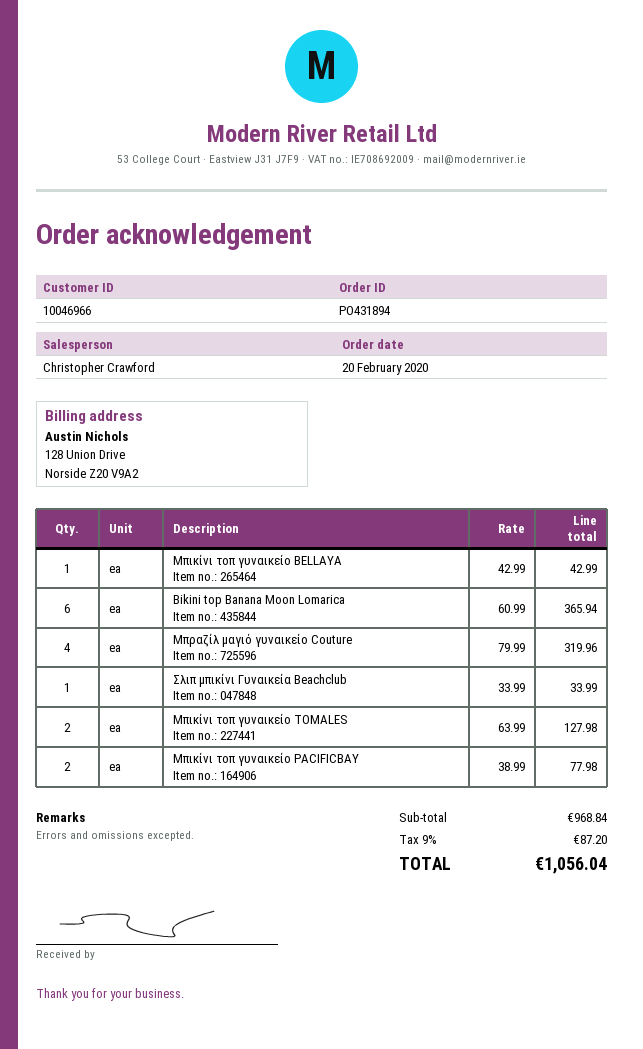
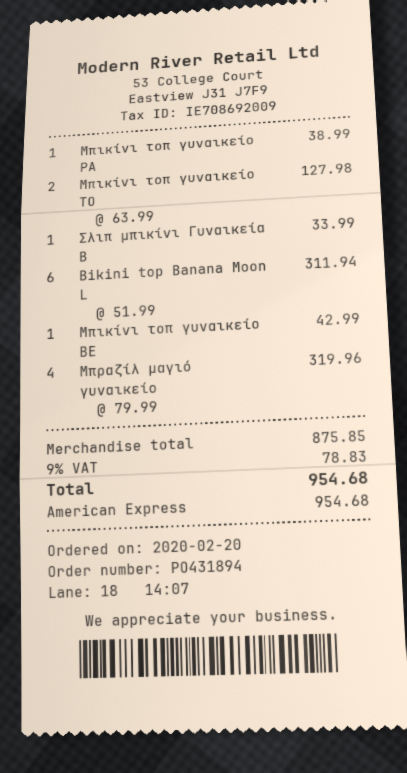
Bikini top Banana Moon Lomarica: 6 x 60.99 = 365.94 -> 6 x 51.99 = 311.94
Μπικίνι τοπ γυναικείο PACIFICBAY: 2 x 38.99 = 77.98 -> 1 x 38.99 = 38.99
subtotal: 968.84 -> 875.85
tax: 9% = 87.20 -> 9% = 78.83
total: 1056.04 -> 954.68

